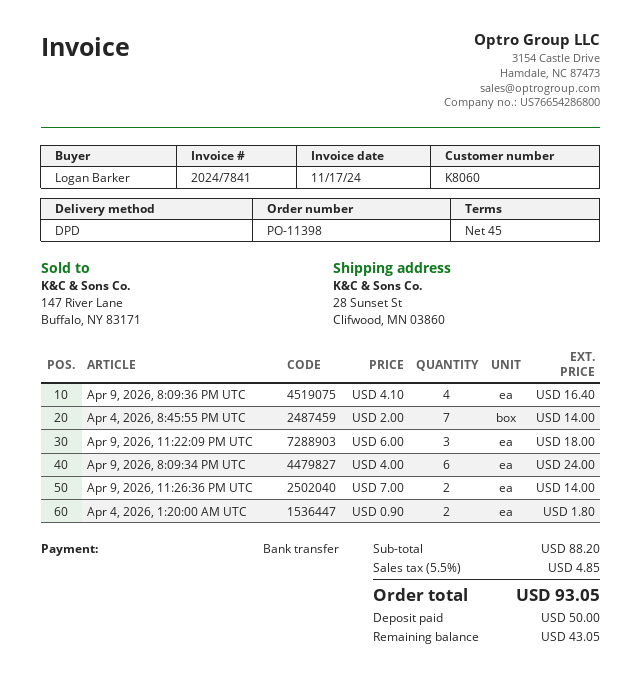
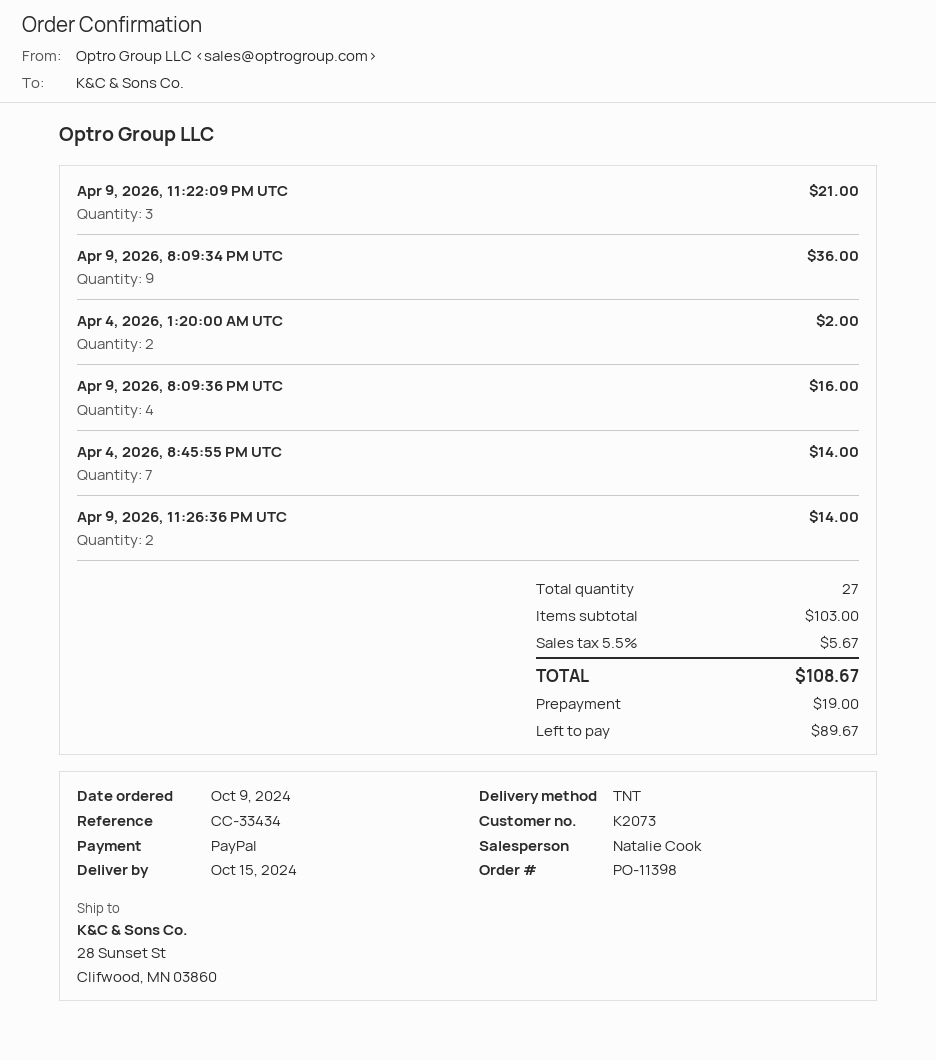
customer number: K8060 -> K2073
payment method: bank transfer -> PayPal
shipping method: DPD -> TNT
Apr 9, 2026, 8:09:36 PM UTC: 4 for 16.40 -> 4 for 16.00
Apr 9, 2026, 11:22:09 PM UTC: 3 for 18.00 -> 3 for 21.00
Apr 9, 2026, 8:09:34 PM UTC: 6 for 24.00 -> 9 for 36.00
Apr 4, 2026, 1:20:00 AM UTC: 2 for 1.80 -> 2 for 2.00
subtotal: 88.20 -> 103.00
tax: 5.5% = 4.85 -> 5.5% = 5.67
total: 93.05 -> 108.67
deposit: 50.00 -> 19.00
balance: 43.05 -> 89.67

